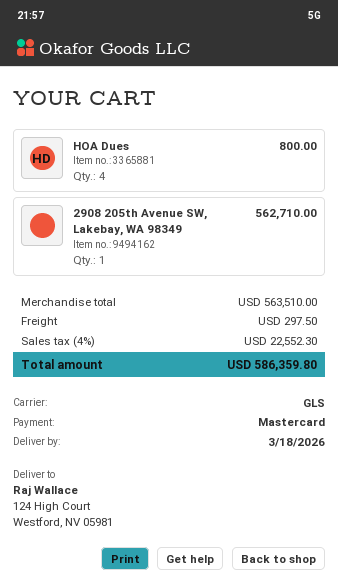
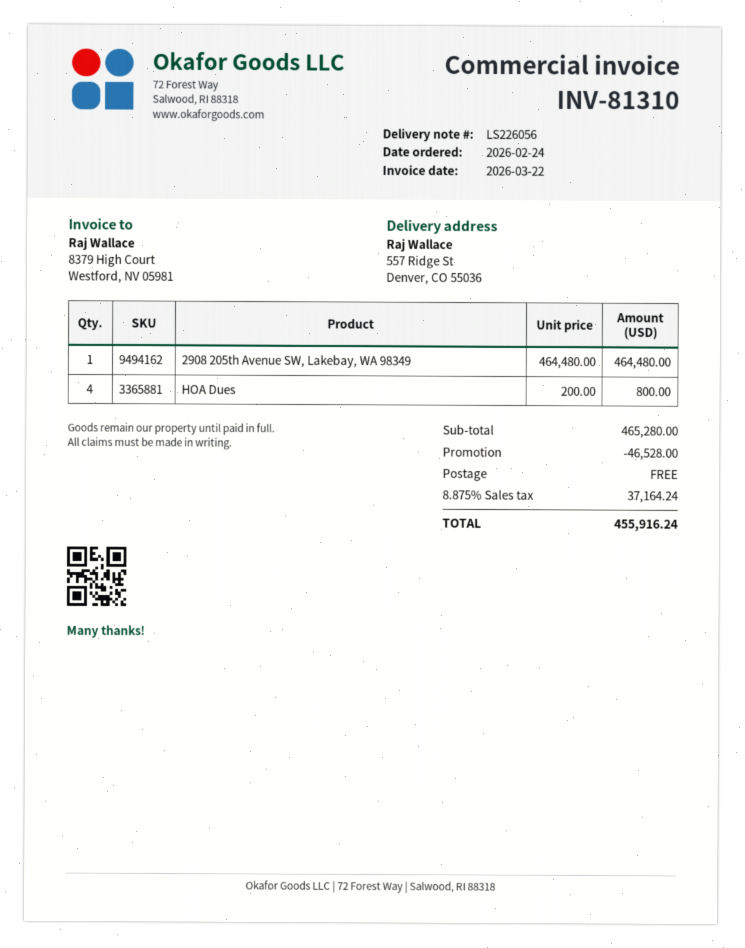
ship to: 124 High Court, Westford, NV 05981 -> 557 Ridge St, Denver, CO 55036
2908 205th Avenue SW, Lakebay, WA 98349: 1 for 562710.00 -> 1 for 464480.00
subtotal: 563510.00 -> 465280.00
discount: none -> 46528.00
shipping: 297.50 -> 0.00
tax: 4% = 22552.30 -> 8.875% = 37164.24
total: 586359.80 -> 455916.24

